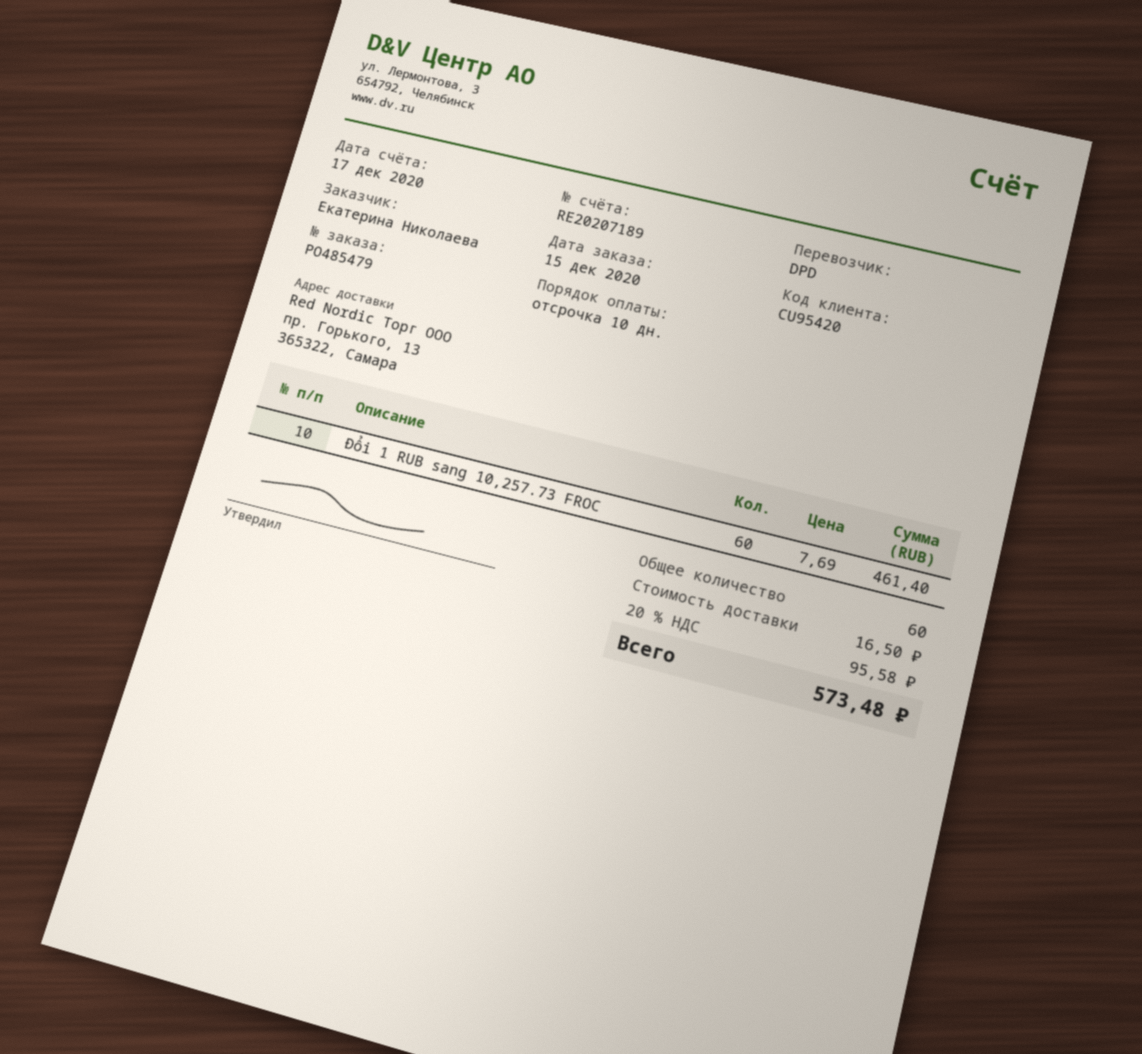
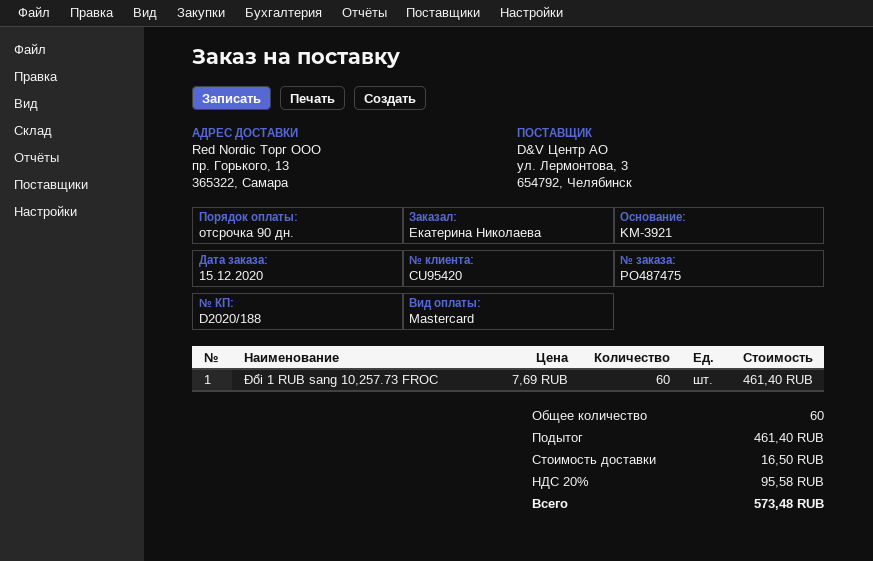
order number: PO485479 -> PO487475
payment terms: 10 days -> 90 days

